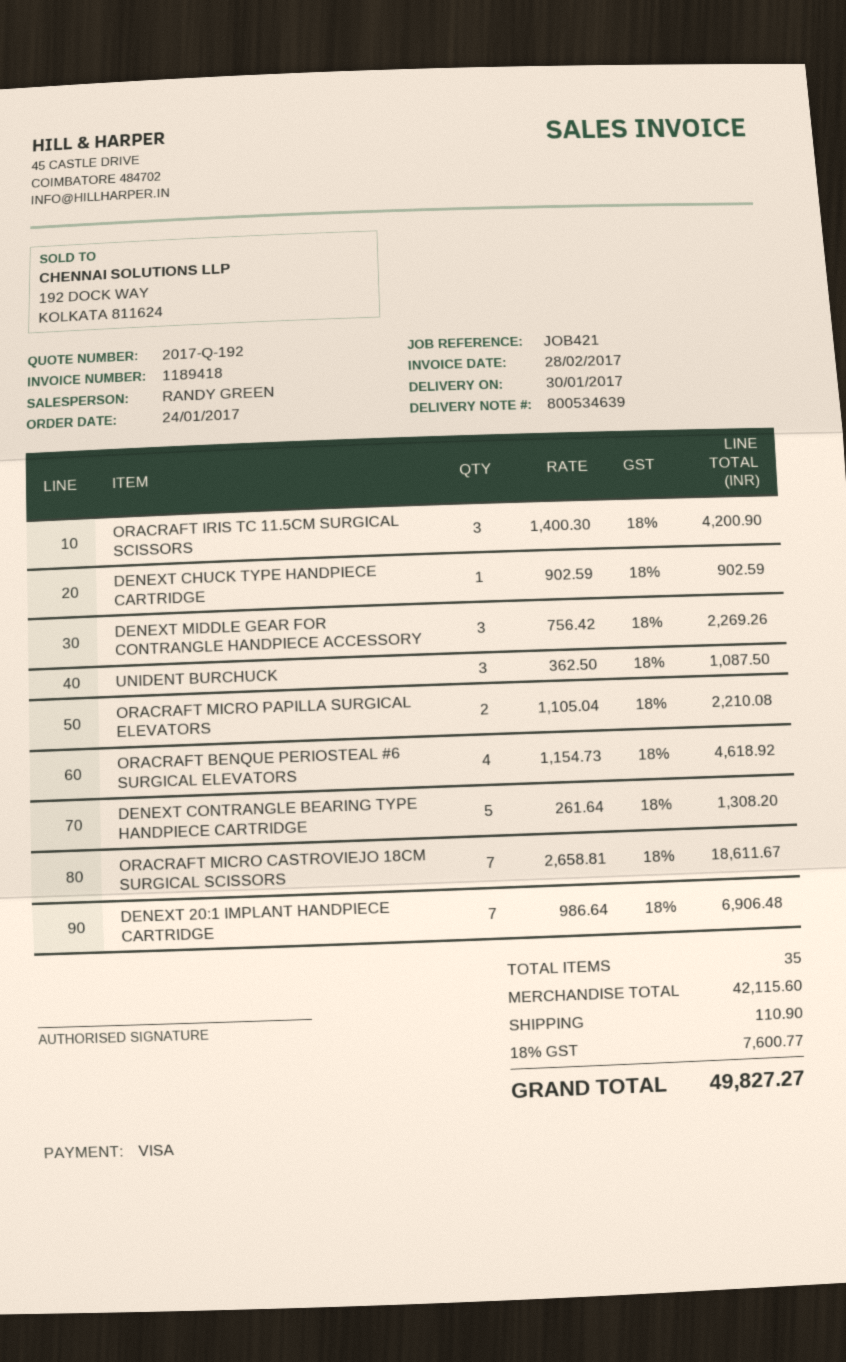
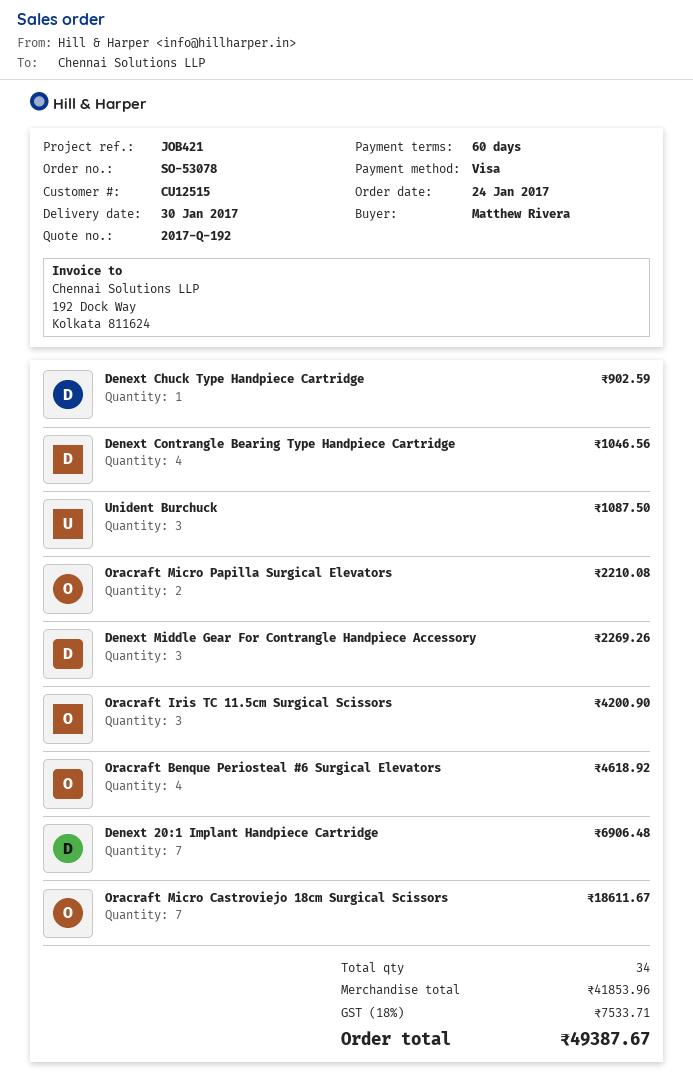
DENEXT CONTRANGLE BEARING TYPE HANDPIECE CARTRIDGE: 5 for 1308.20 -> 4 for 1046.56
total quantity: 35 -> 34
subtotal: 42115.60 -> 41853.96
shipping: 110.90 -> none
tax: 18% = 7600.77 -> 18% = 7533.71
total: 49827.27 -> 49387.67

